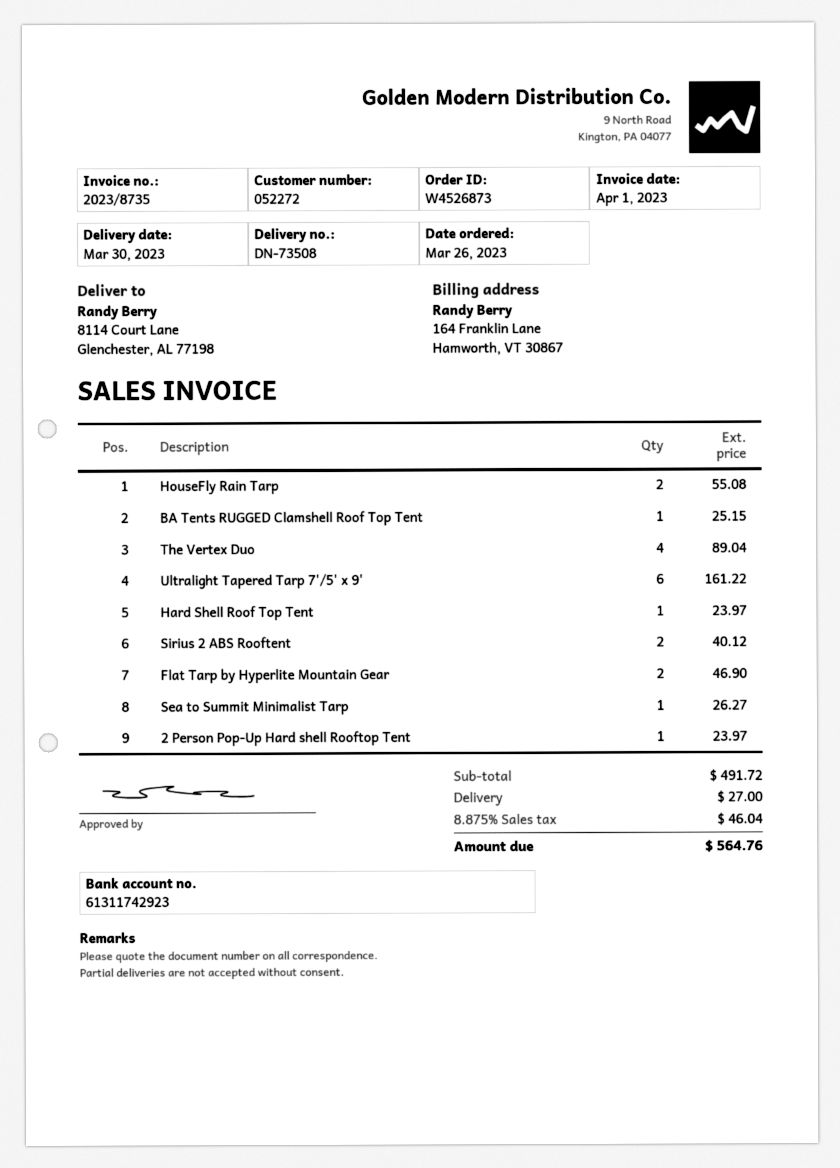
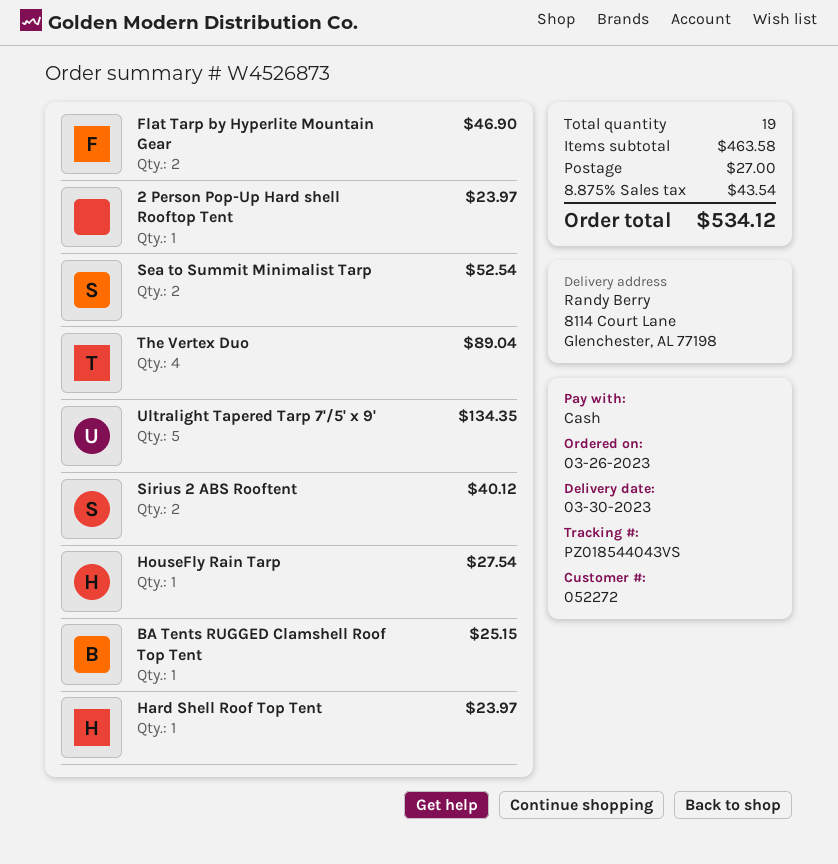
HouseFly Rain Tarp: 2 for 55.08 -> 1 for 27.54
Ultralight Tapered Tarp 7'/5' x 9': 6 for 161.22 -> 5 for 134.35
Sea to Summit Minimalist Tarp: 1 for 26.27 -> 2 for 52.54
subtotal: 491.72 -> 463.58
tax: 8.875% = 46.04 -> 8.875% = 43.54
total: 564.76 -> 534.12

